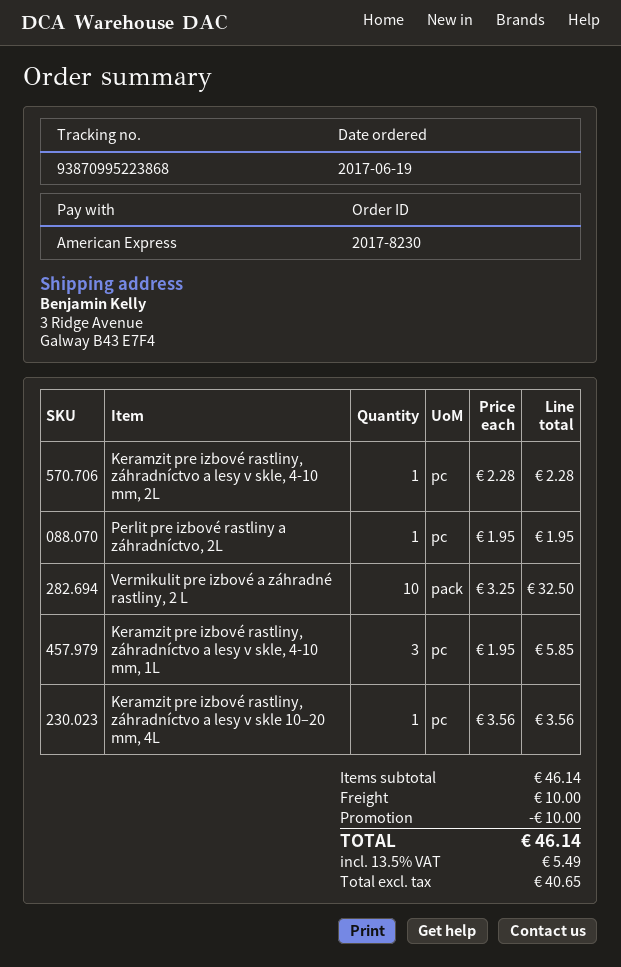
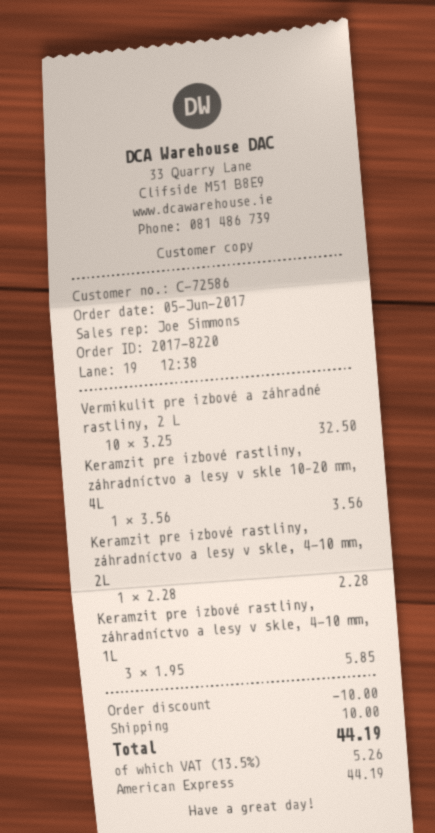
order number: 2017-8230 -> 2017-8220
order date: 2017-06-19 -> 2017-06-05
Perlit pre izbové rastliny a záhradníctvo, 2L: 1 x 1.95 = 1.95 -> none
tax: 13.5% = 5.49 -> 13.5% = 5.26
total: 46.14 -> 44.19

